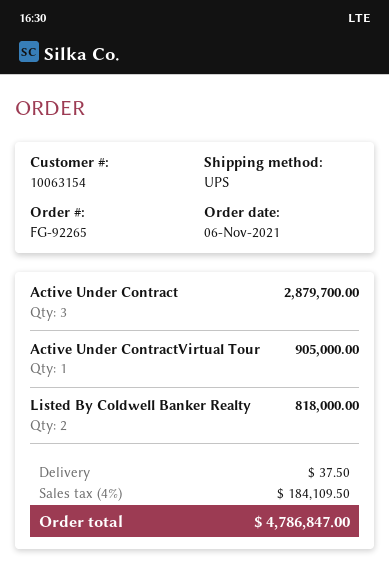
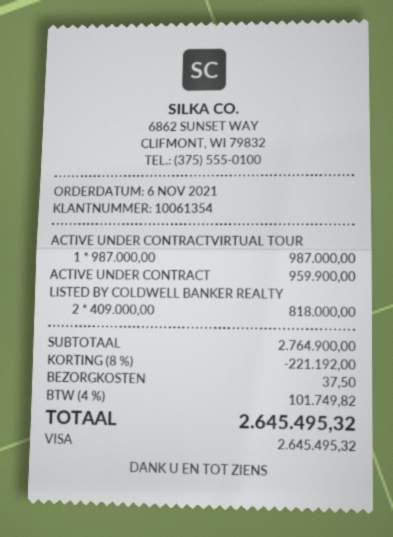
customer number: 10063154 -> 10061354
Active Under Contract: 3 for 2879700.00 -> 1 for 959900.00
Active Under ContractVirtual Tour: 1 for 905000.00 -> 1 for 987000.00
discount: none -> 8% = 221192.00
tax: 4% = 184109.50 -> 4% = 101749.82
total: 4786847.00 -> 2645495.32

